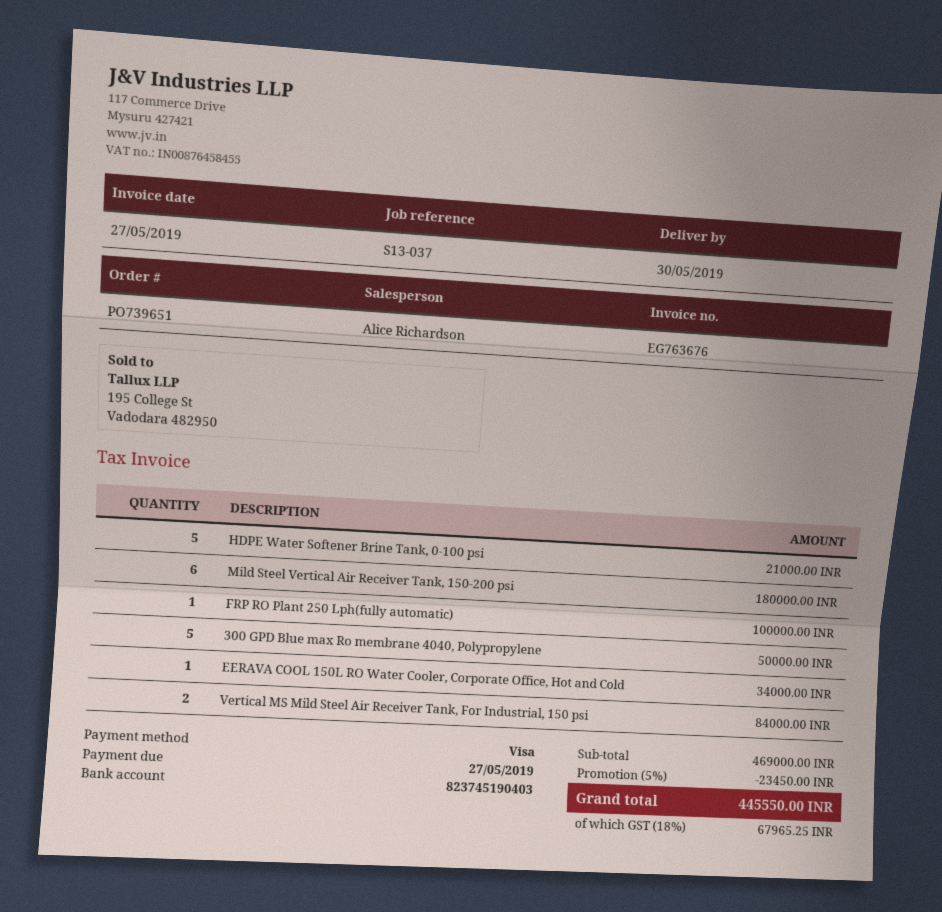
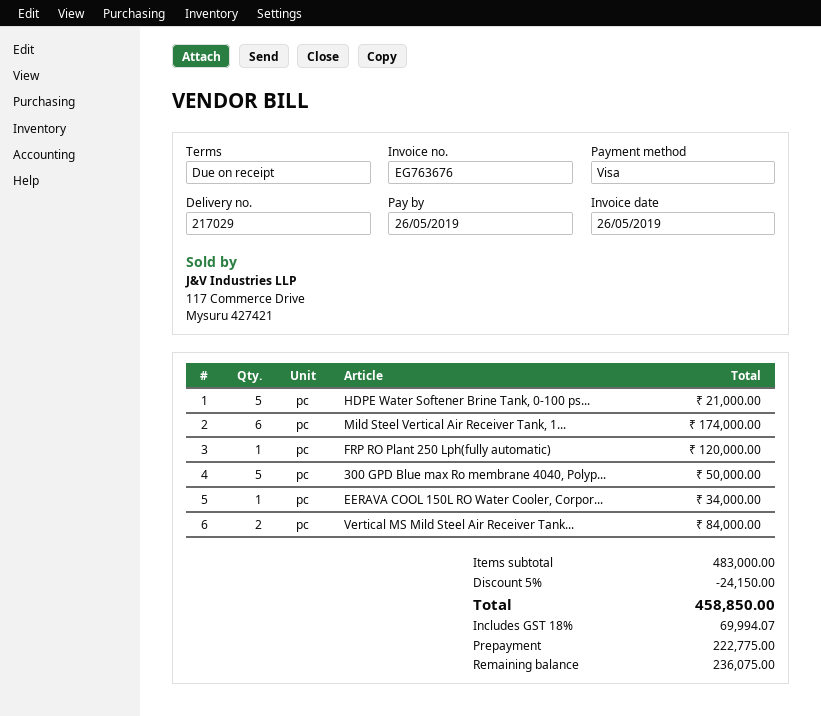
invoice date: 2019-05-27 -> 2019-05-26
due date: 2019-05-27 -> 2019-05-26
Mild Steel Vertical Air Receiver Tank, 150-200 psi: 6 for 180000.00 -> 6 for 174000.00
FRP RO Plant 250 Lph(fully automatic): 1 for 100000.00 -> 1 for 120000.00
subtotal: 469000.00 -> 483000.00
discount: 5% = 23450.00 -> 5% = 24150.00
tax: 18% = 67965.25 -> 18% = 69994.07
total: 445550.00 -> 458850.00

